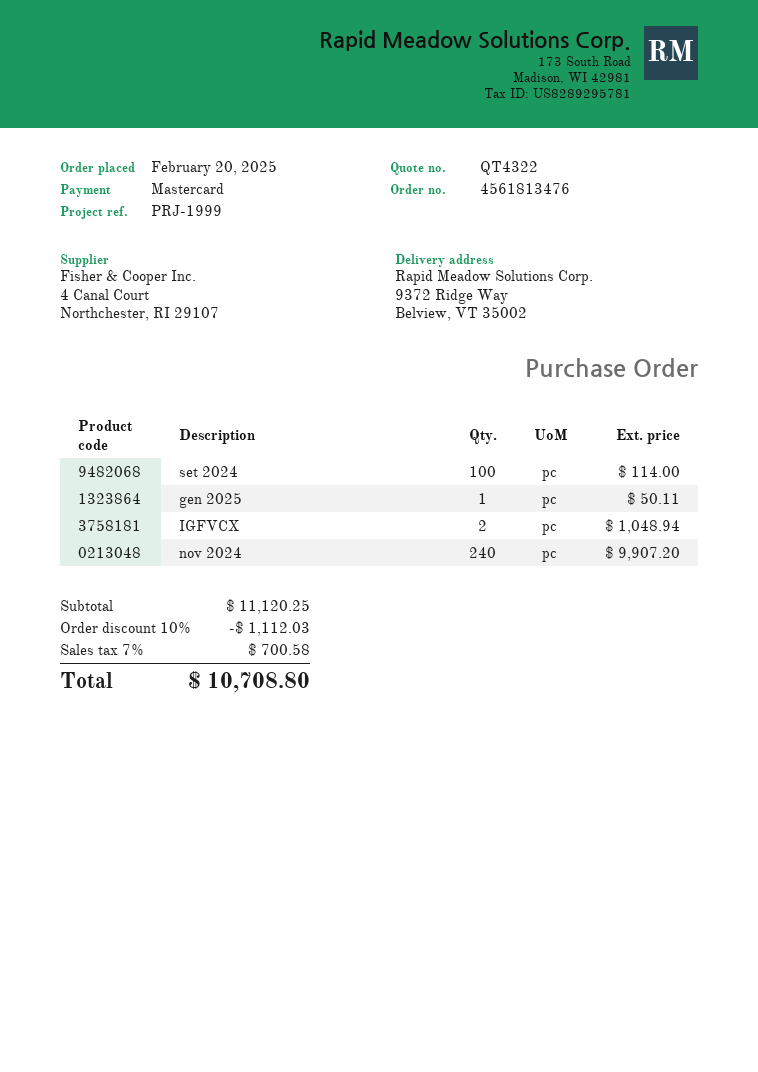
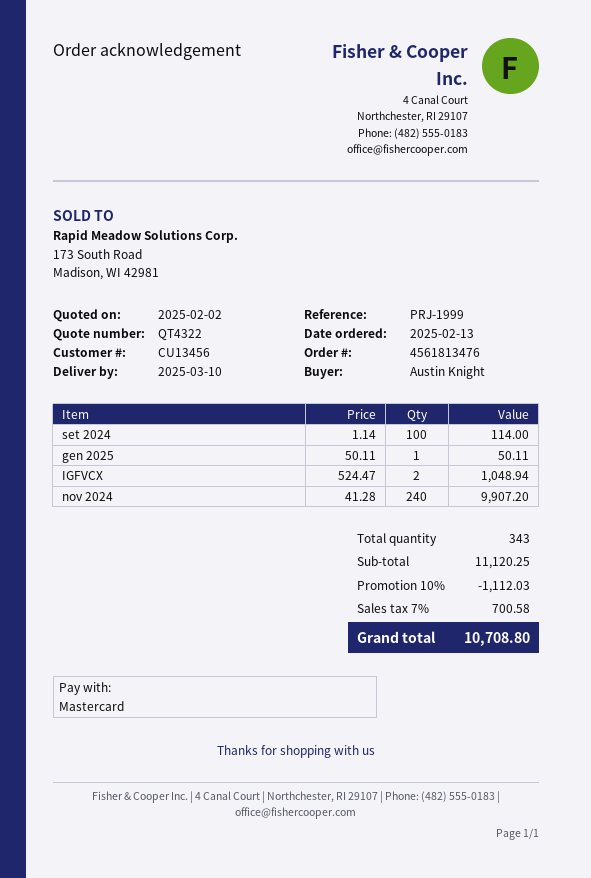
order date: 2025-02-20 -> 2025-02-13

